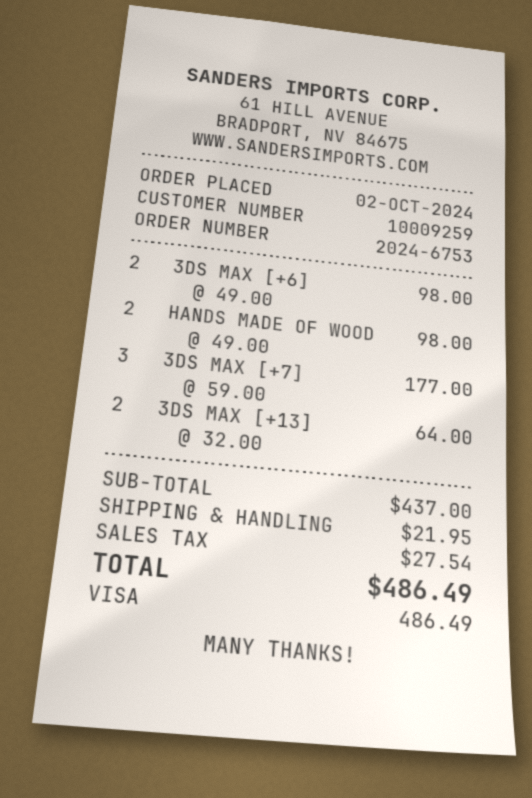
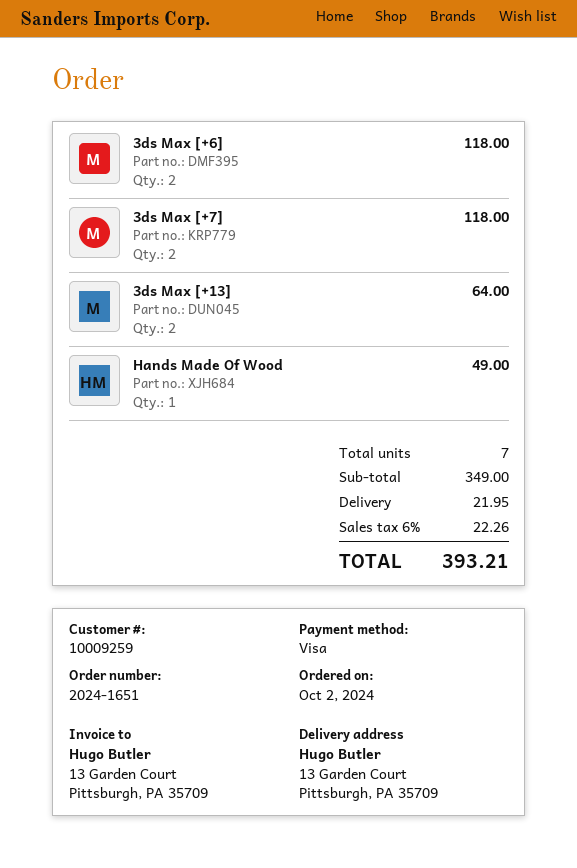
order number: 2024-6753 -> 2024-1651
3DS MAX [+6]: 2 for 98.00 -> 2 for 118.00
HANDS MADE OF WOOD: 2 for 98.00 -> 1 for 49.00
3DS MAX [+7]: 3 for 177.00 -> 2 for 118.00
subtotal: 437.00 -> 349.00
tax: 27.54 -> 22.26
total: 486.49 -> 393.21

